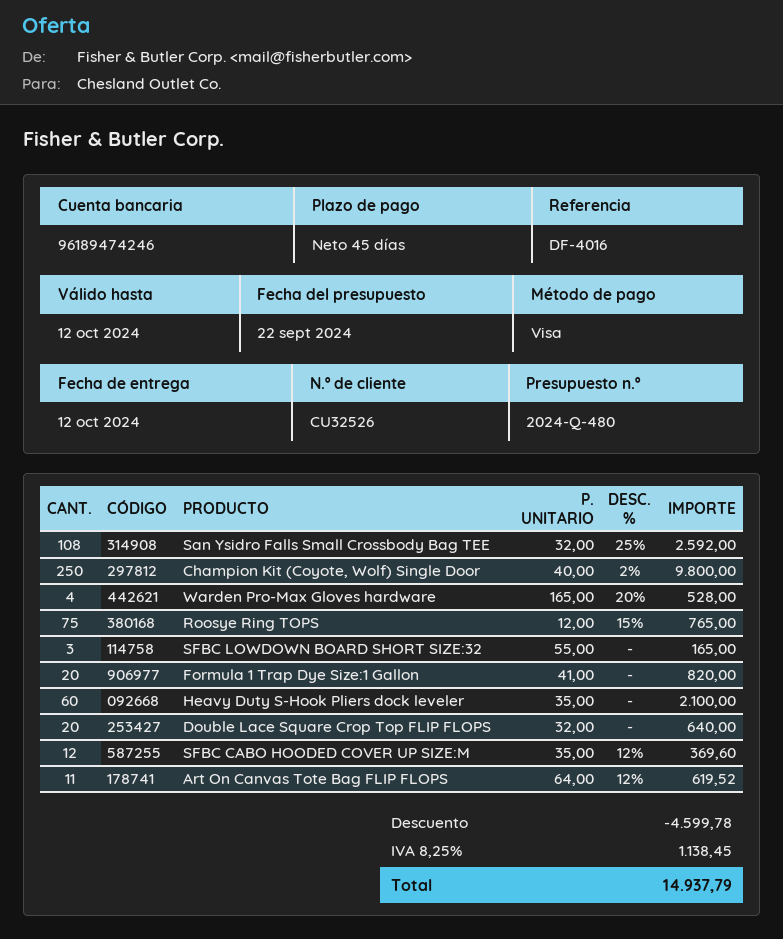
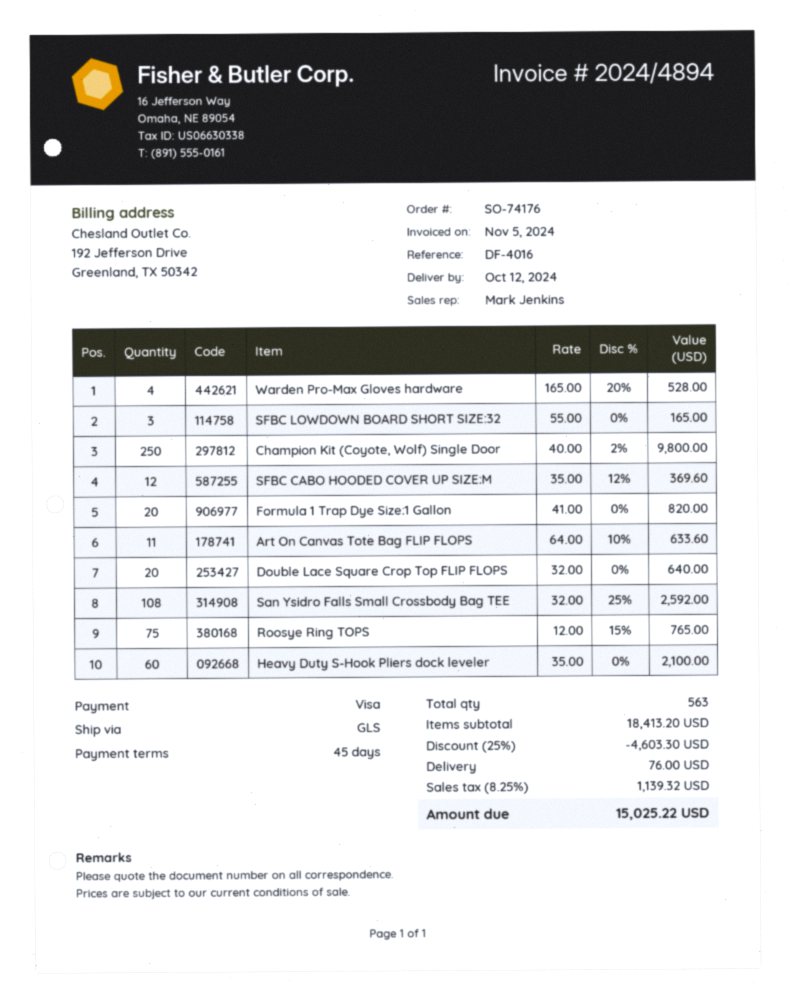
Art On Canvas Tote Bag FLIP FLOPS: 11 x 64.00 - 12% = 619.52 -> 11 x 64.00 - 10% = 633.60
discount: 4599.78 -> 4603.30
shipping: none -> 76.00
tax: 8.25% = 1138.45 -> 8.25% = 1139.32
total: 14937.79 -> 15025.22

